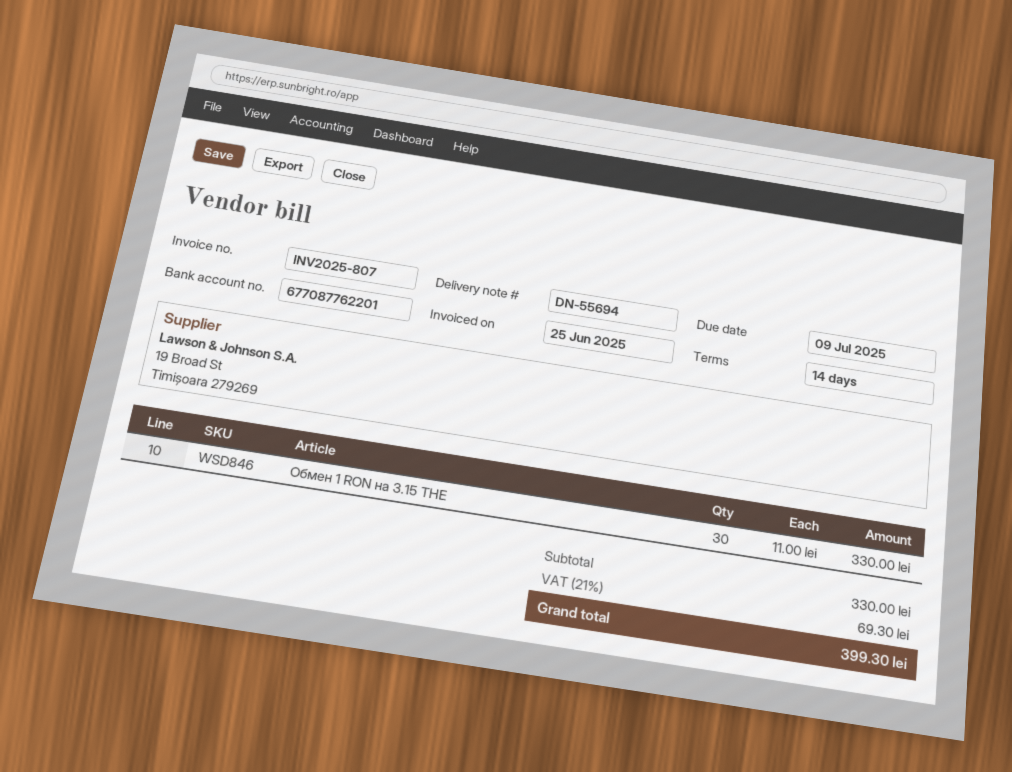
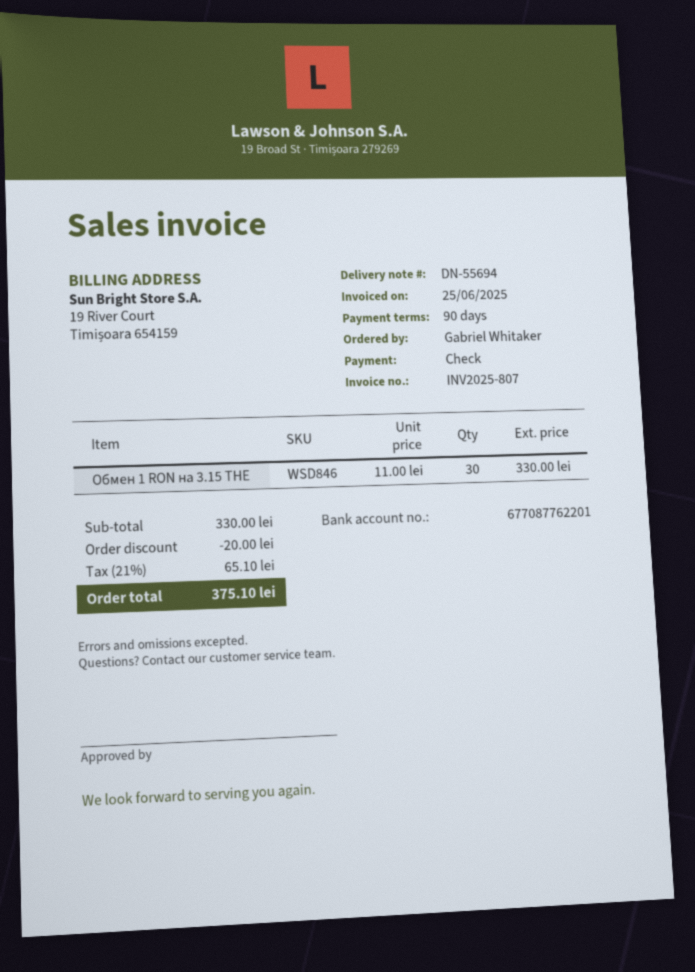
payment terms: 14 days -> 90 days
discount: none -> 20.00
tax: 21% = 69.30 -> 21% = 65.10
total: 399.30 -> 375.10

